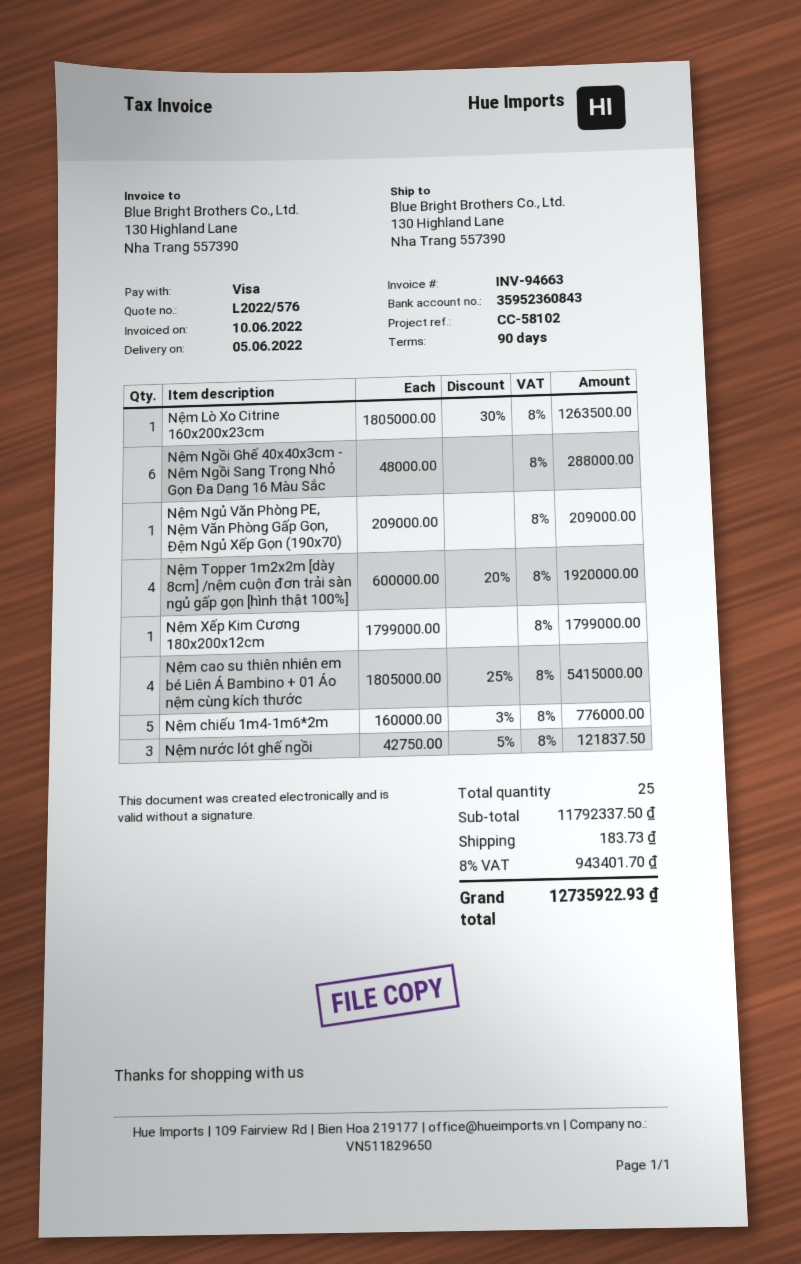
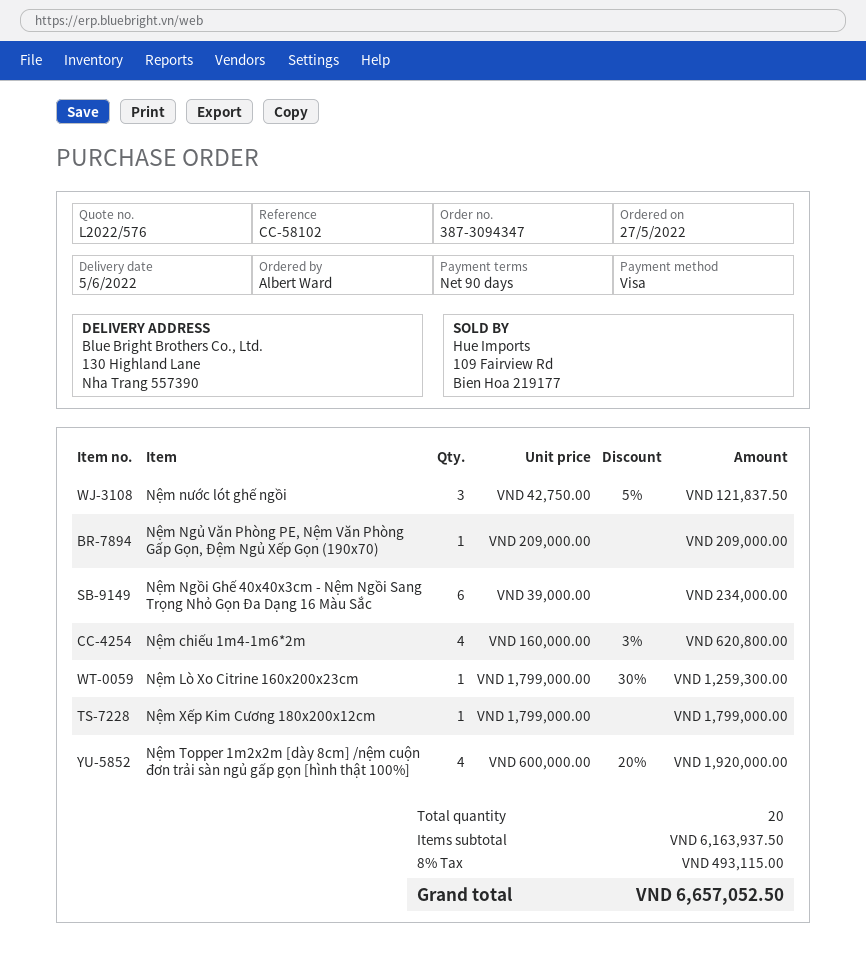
Nệm Lò Xo Citrine 160x200x23cm: 1 x 1805000.00 - 30% = 1263500.00 -> 1 x 1799000.00 - 30% = 1259300.00
Nệm Ngồi Ghế 40x40x3cm - Nệm Ngồi Sang Trọng Nhỏ Gọn Đa Dạng 16 Màu Sắc: 6 x 48000.00 = 288000.00 -> 6 x 39000.00 = 234000.00
Nệm cao su thiên nhiên em bé Liên Á Bambino + 01 Áo nệm cùng kích thước: 4 x 1805000.00 - 25% = 5415000.00 -> none
Nệm chiếu 1m4-1m6*2m: 5 x 160000.00 - 3% = 776000.00 -> 4 x 160000.00 - 3% = 620800.00
total quantity: 25 -> 20
subtotal: 11792337.50 -> 6163937.50
shipping: 183.73 -> none
tax: 8% = 943401.70 -> 8% = 493115.00
total: 12735922.93 -> 6657052.50

